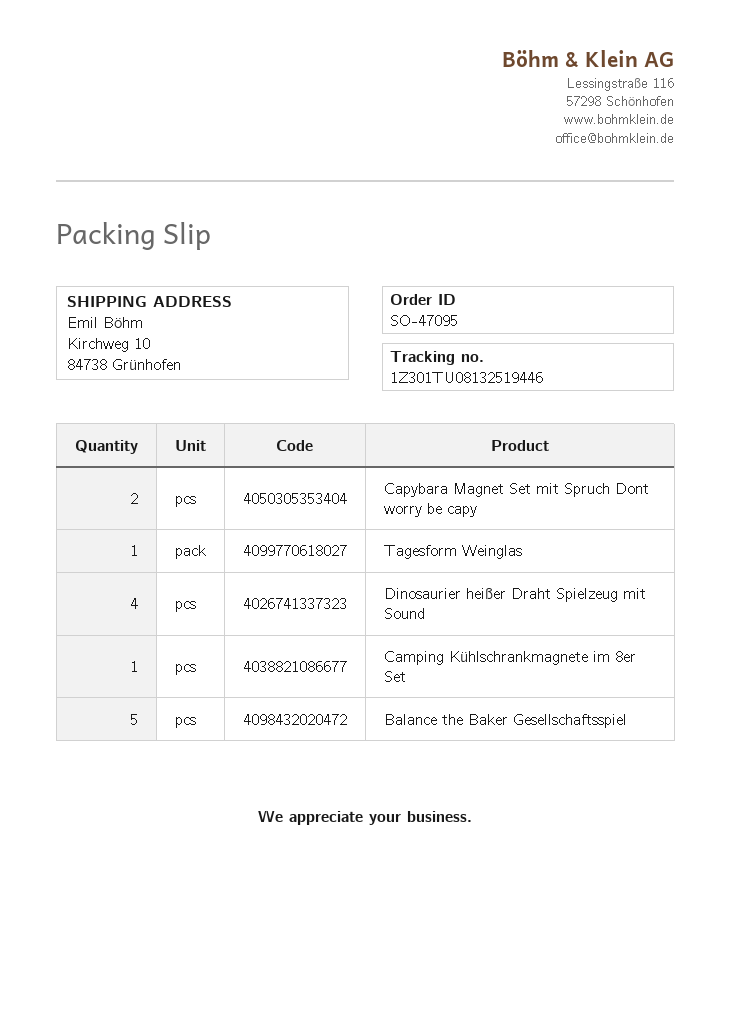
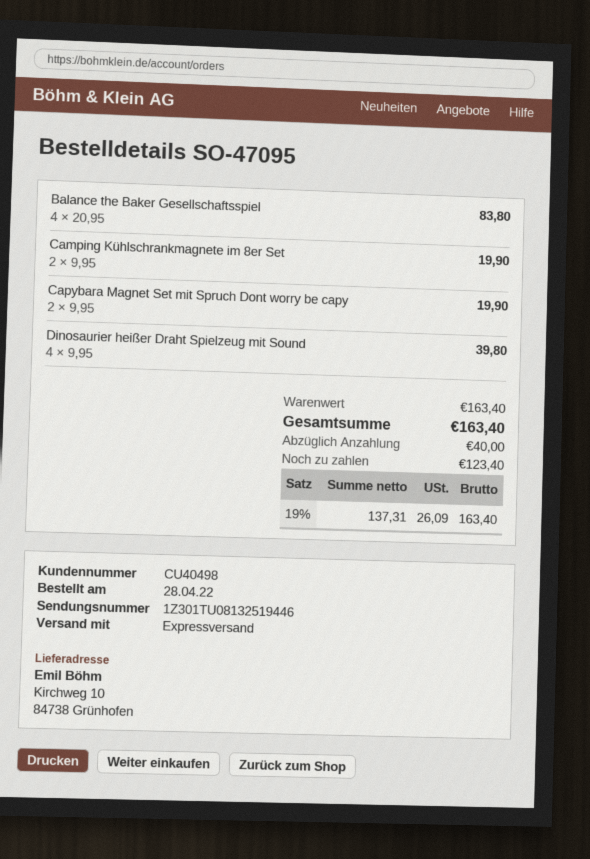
Tagesform Weinglas: 1 -> none
Camping Kühlschrankmagnete im 8er Set: 1 -> 2
Balance the Baker Gesellschaftsspiel: 5 -> 4

